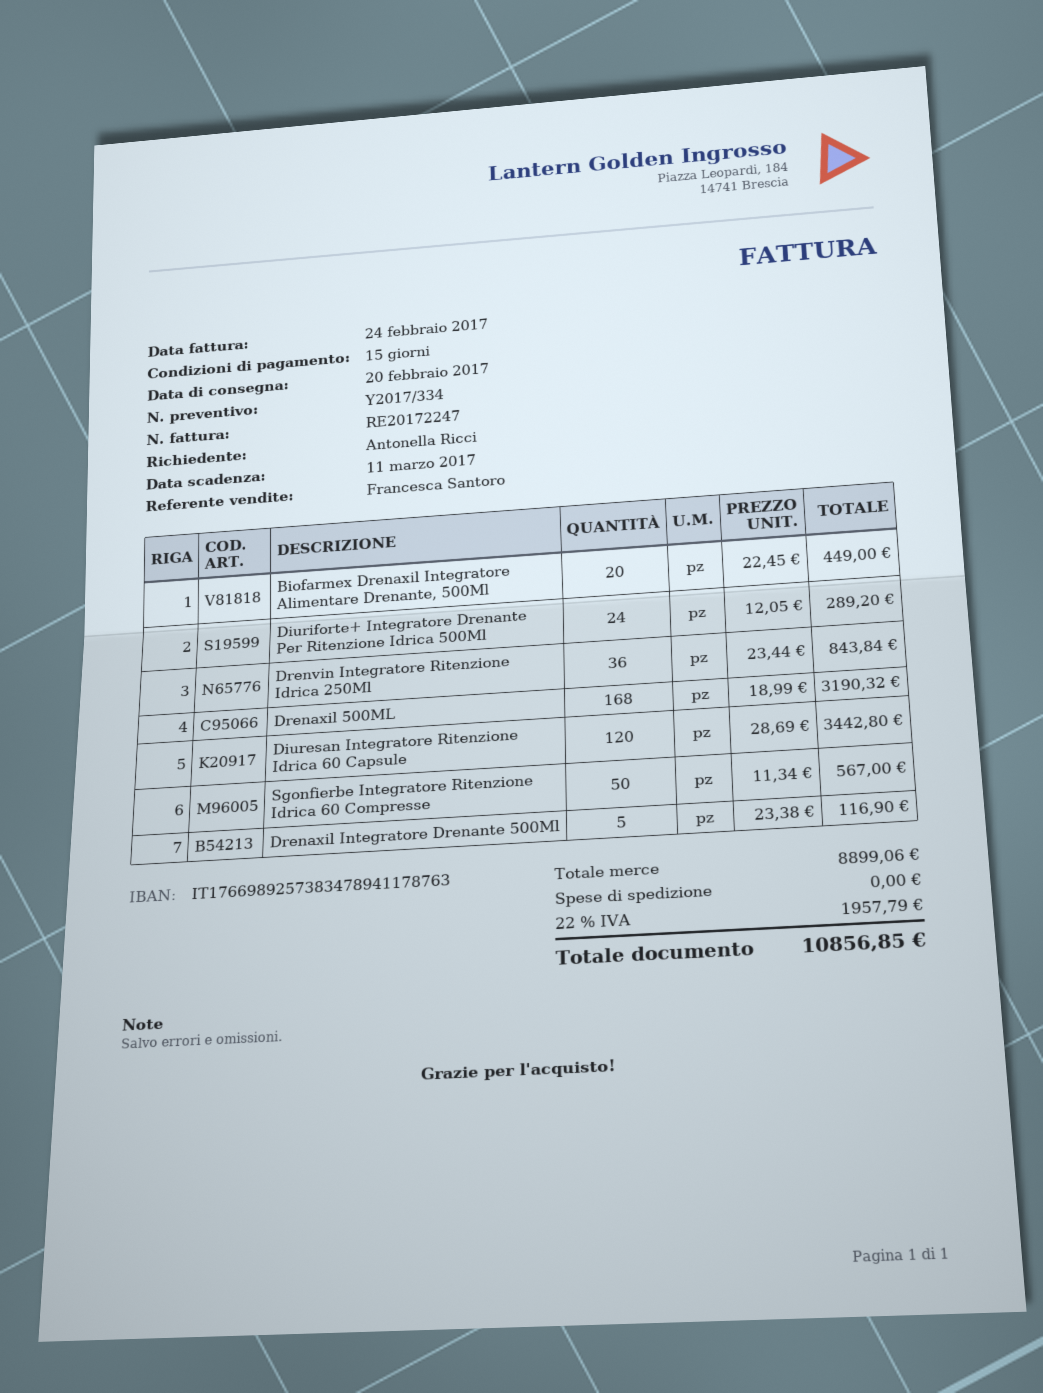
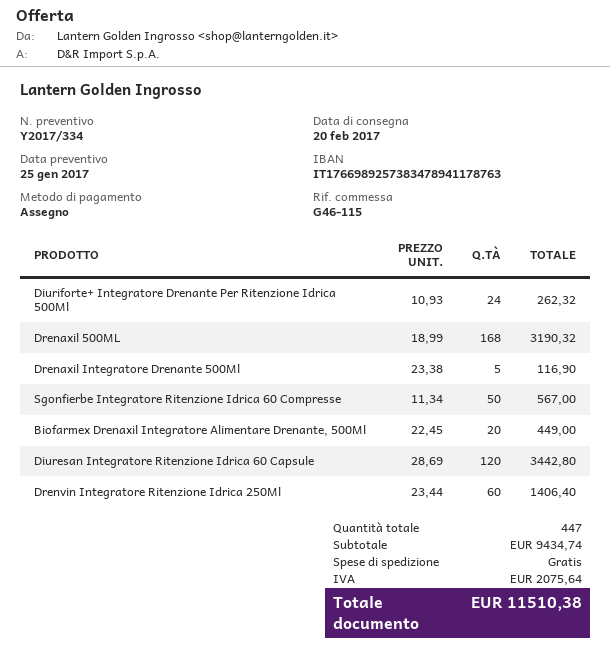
Diuriforte+ Integratore Drenante Per Ritenzione Idrica 500Ml: 24 x 12.05 = 289.20 -> 24 x 10.93 = 262.32
Drenvin Integratore Ritenzione Idrica 250Ml: 36 x 23.44 = 843.84 -> 60 x 23.44 = 1406.40
subtotal: 8899.06 -> 9434.74
tax: 1957.79 -> 2075.64
total: 10856.85 -> 11510.38

